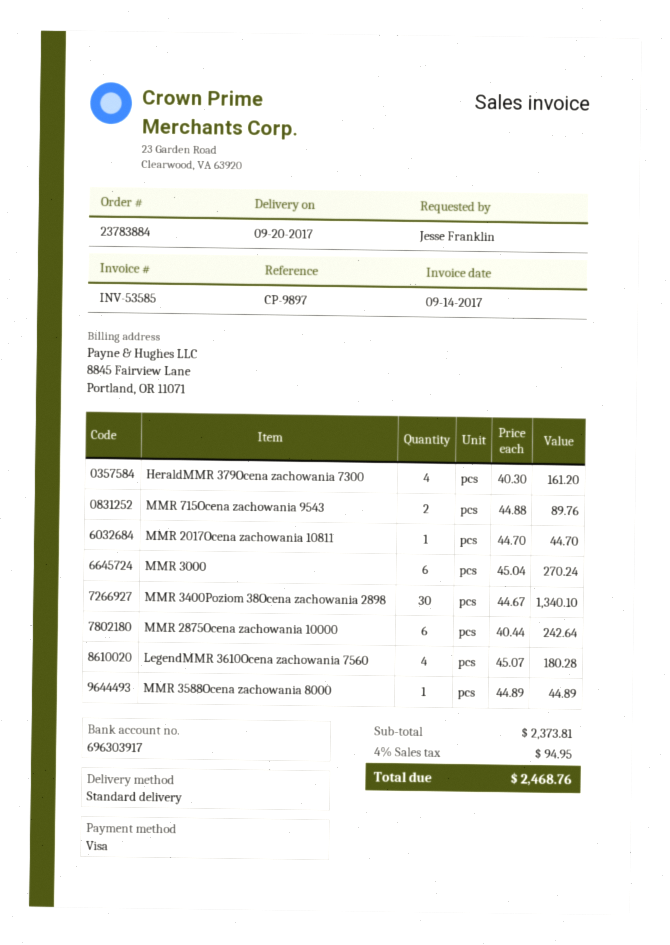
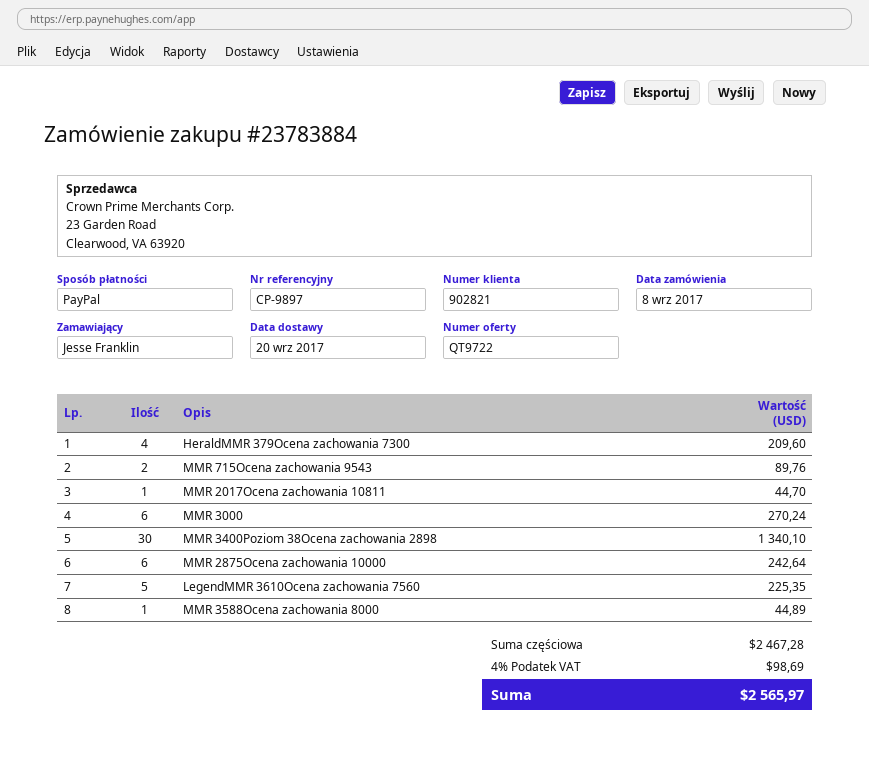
payment method: Visa -> PayPal
HeraldMMR 379Ocena zachowania 7300: 4 for 161.20 -> 4 for 209.60
LegendMMR 3610Ocena zachowania 7560: 4 for 180.28 -> 5 for 225.35
subtotal: 2373.81 -> 2467.28
tax: 4% = 94.95 -> 4% = 98.69
total: 2468.76 -> 2565.97

